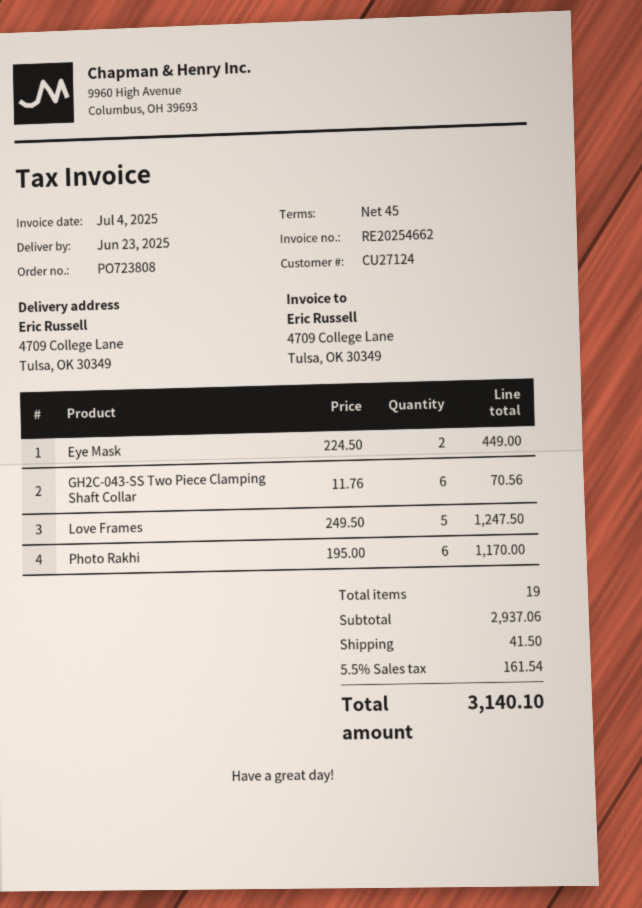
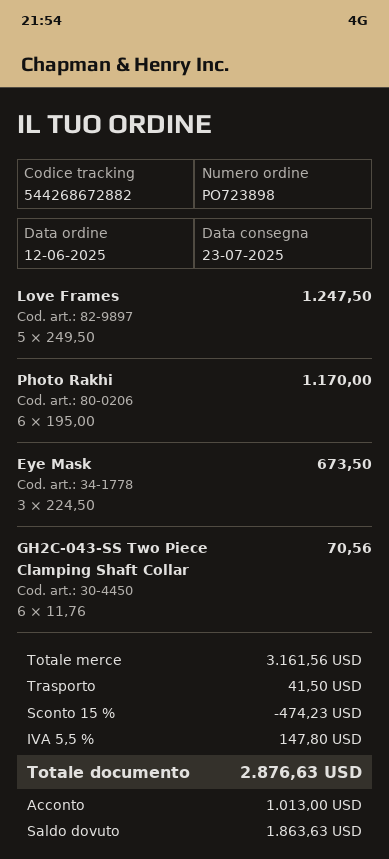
order number: PO723808 -> PO723898
delivery date: 2025-06-23 -> 2025-07-23
Eye Mask: 2 x 224.50 = 449.00 -> 3 x 224.50 = 673.50
subtotal: 2937.06 -> 3161.56
discount: none -> 15% = 474.23
tax: 5.5% = 161.54 -> 5.5% = 147.80
total: 3140.10 -> 2876.63

